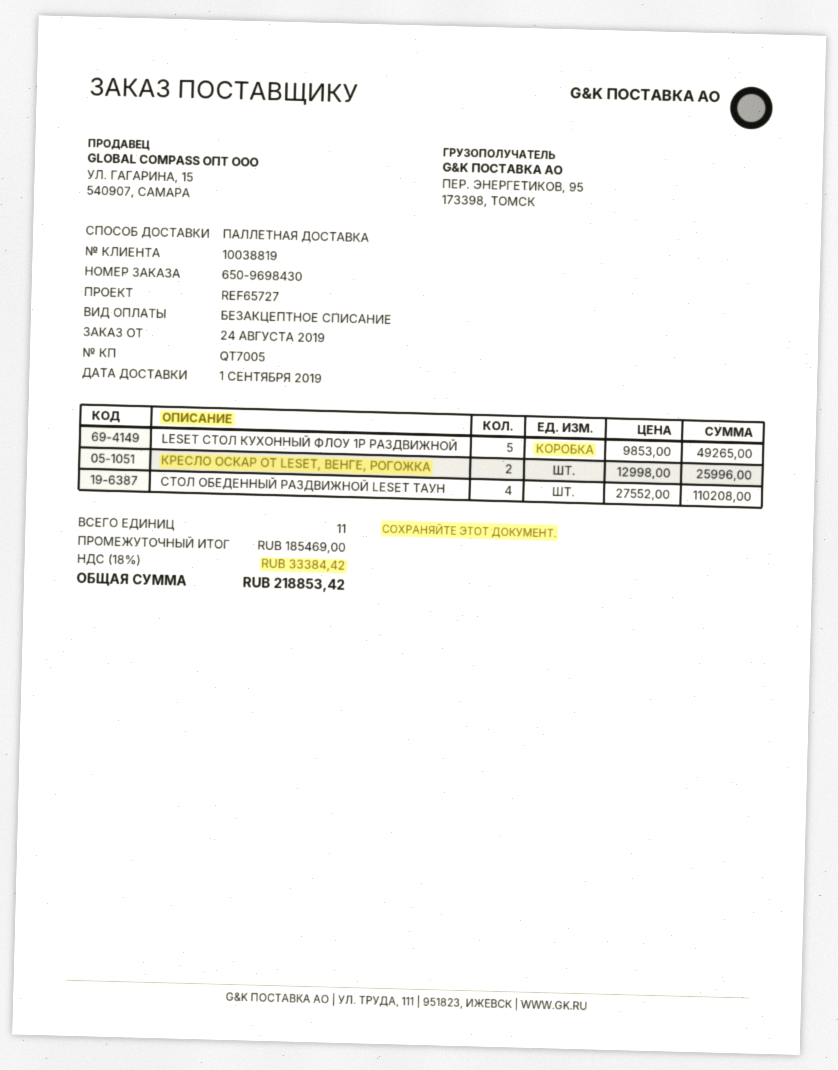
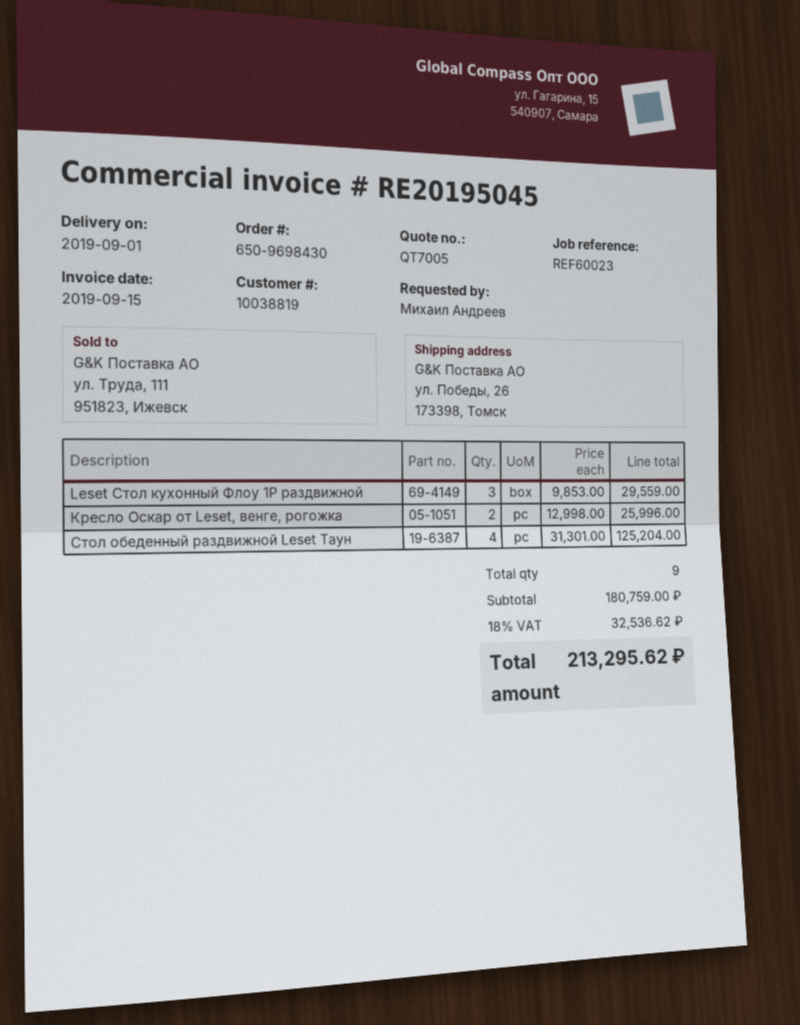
reference: REF65727 -> REF60023
ship to: ПЕР. ЭНЕРГЕТИКОВ, 95, 173398, ТОМСК -> ул. Победы, 26, 173398, Томск
LESET СТОЛ КУХОННЫЙ ФЛОУ 1Р РАЗДВИЖНОЙ: 5 x 9853.00 = 49265.00 -> 3 x 9853.00 = 29559.00
СТОЛ ОБЕДЕННЫЙ РАЗДВИЖНОЙ LESET ТАУН: 4 x 27552.00 = 110208.00 -> 4 x 31301.00 = 125204.00
total quantity: 11 -> 9
subtotal: 185469.00 -> 180759.00
tax: 18% = 33384.42 -> 18% = 32536.62
total: 218853.42 -> 213295.62

